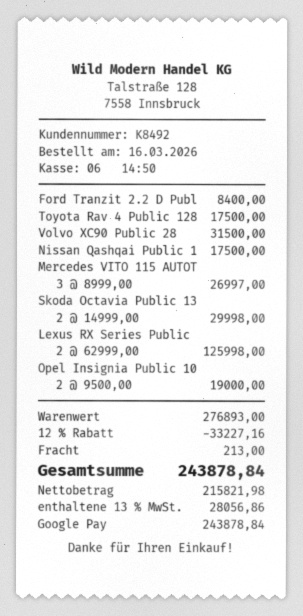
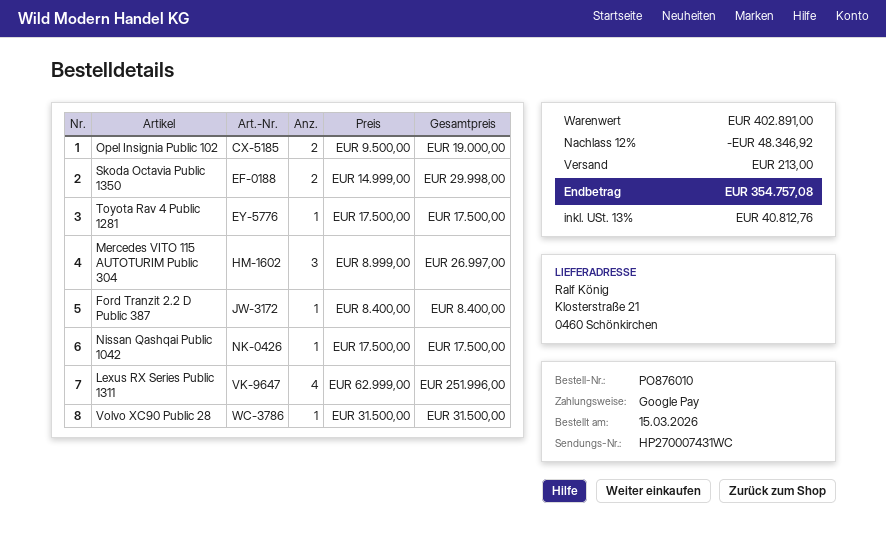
order date: 2026-03-16 -> 2026-03-15
Lexus RX Series Public: 2 x 62999.00 = 125998.00 -> 4 x 62999.00 = 251996.00
subtotal: 276893.00 -> 402891.00
discount: 12% = 33227.16 -> 12% = 48346.92
tax: 13% = 28056.86 -> 13% = 40812.76
total: 243878.84 -> 354757.08

